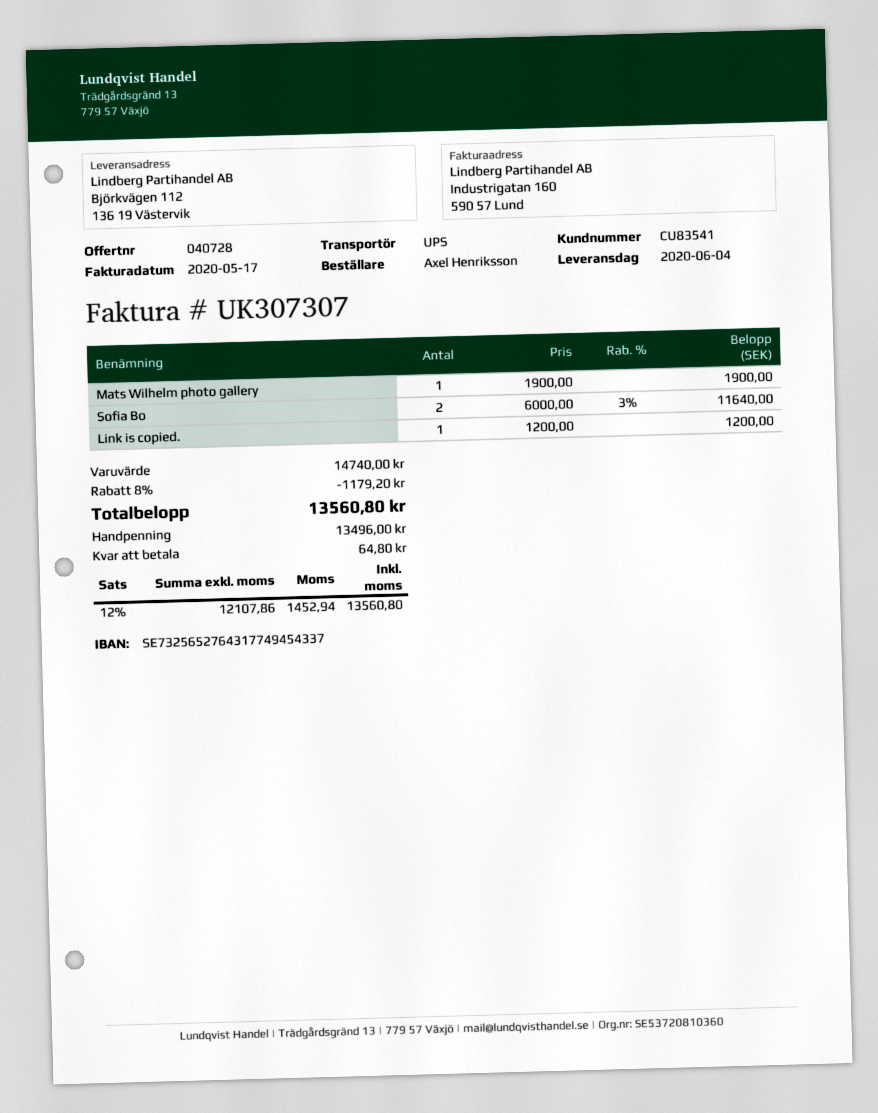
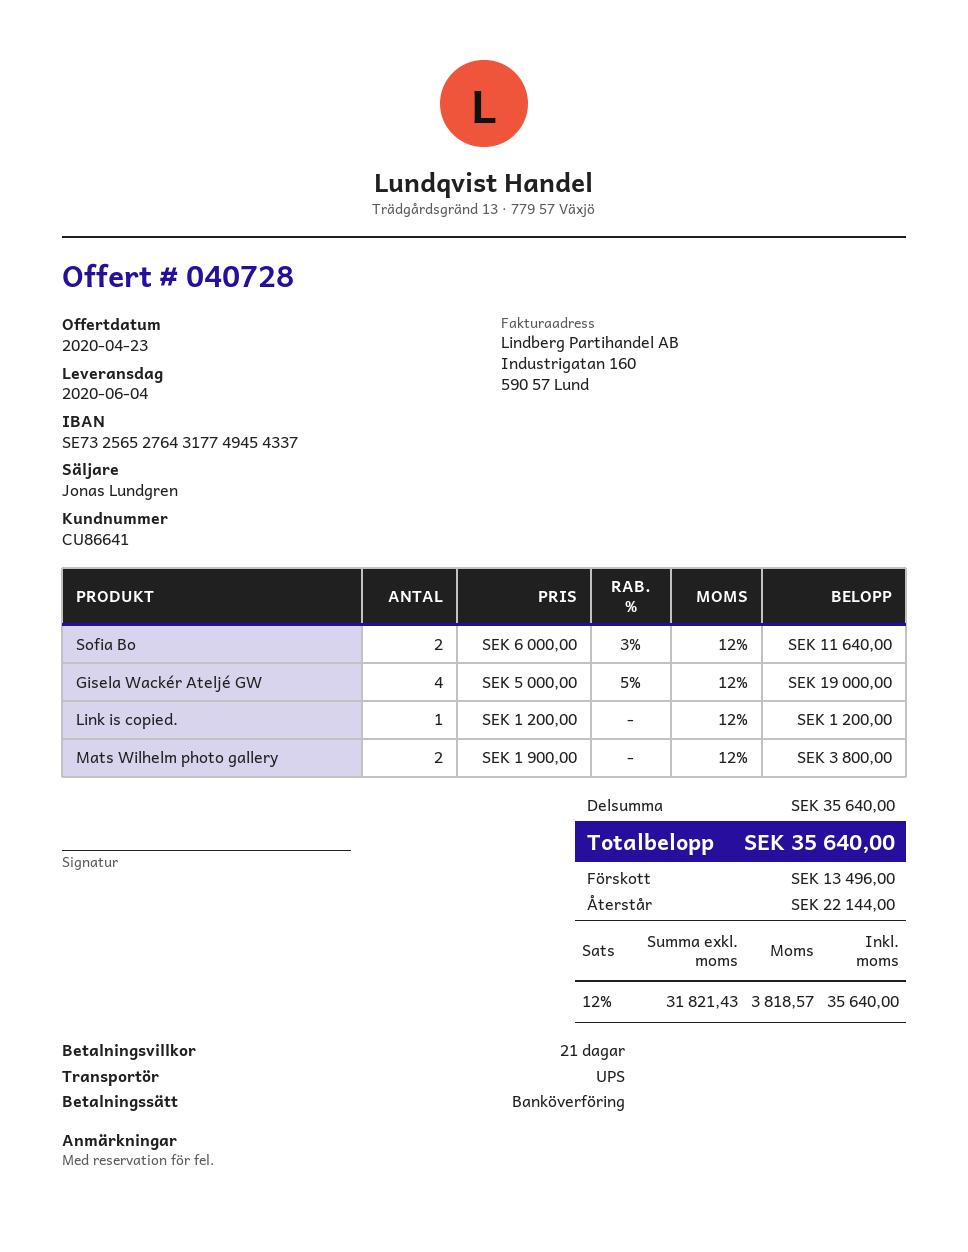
customer number: CU83541 -> CU86641
Mats Wilhelm photo gallery: 1 x 1900.00 = 1900.00 -> 2 x 1900.00 = 3800.00
Gisela Wackér Ateljé GW: none -> 4 x 5000.00 - 5% = 19000.00
subtotal: 14740.00 -> 35640.00
discount: 8% = 1179.20 -> none
net: 12107.86 -> 31821.43
tax: 12% = 1452.94 -> 12% = 3818.57
total: 13560.80 -> 35640.00
balance: 64.80 -> 22144.00

